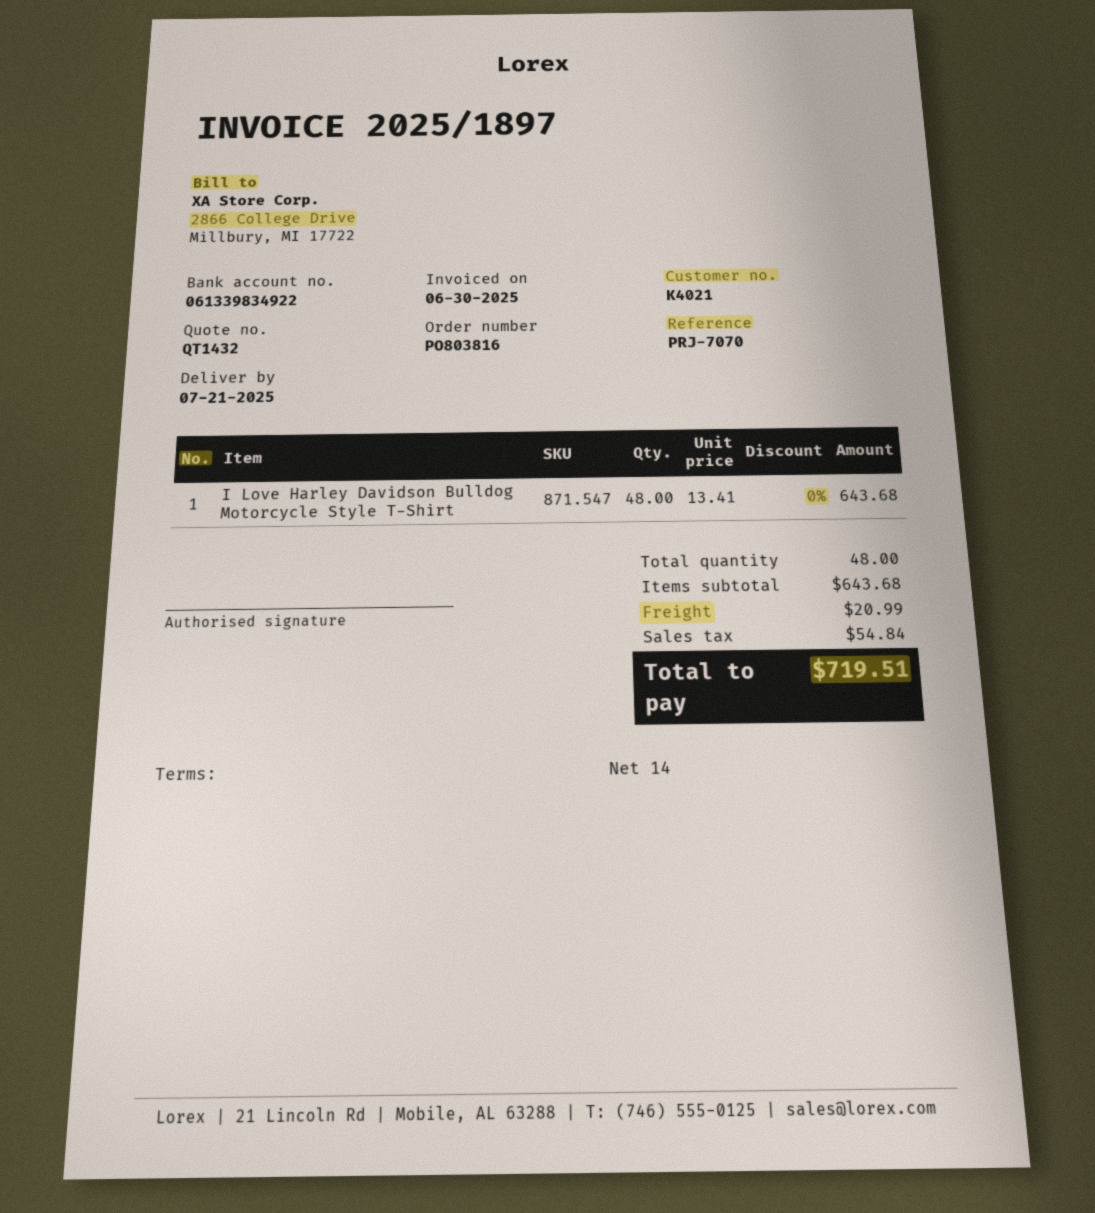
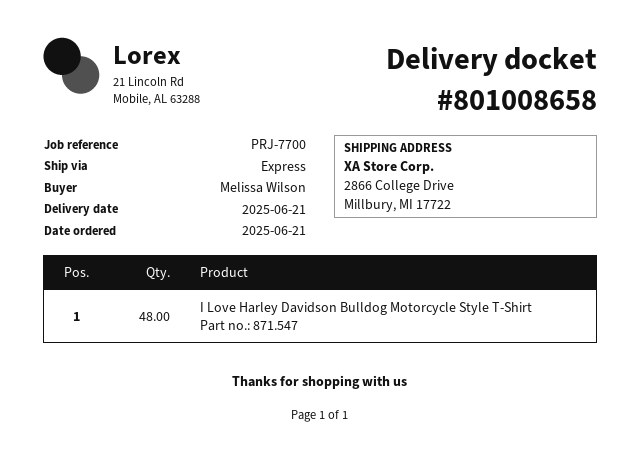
delivery date: 2025-07-21 -> 2025-06-21
reference: PRJ-7070 -> PRJ-7700

